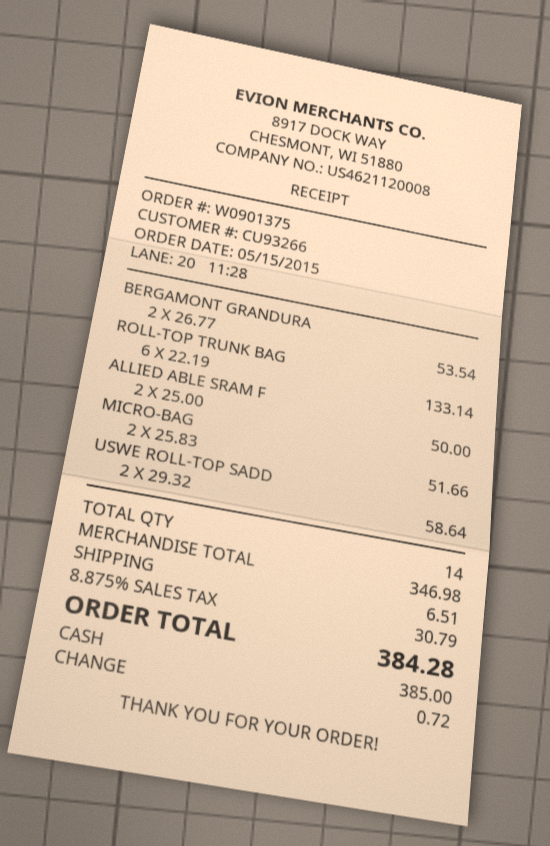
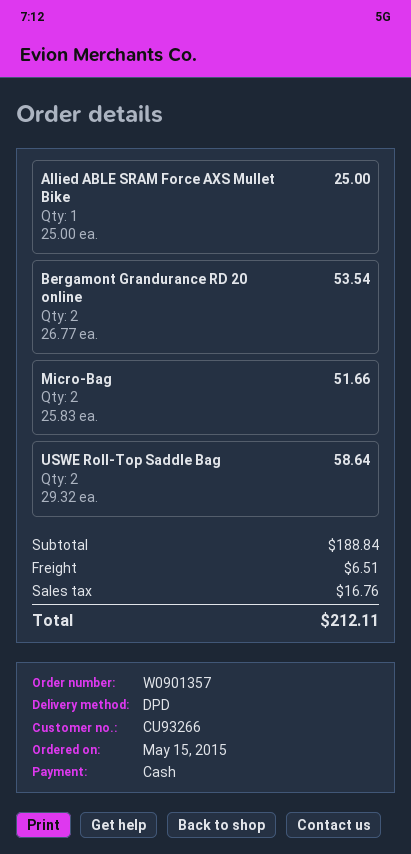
order number: W0901375 -> W0901357
ROLL-TOP TRUNK BAG: 6 x 22.19 = 133.14 -> none
ALLIED ABLE SRAM F: 2 x 25.00 = 50.00 -> 1 x 25.00 = 25.00
subtotal: 346.98 -> 188.84
tax: 30.79 -> 16.76
total: 384.28 -> 212.11

